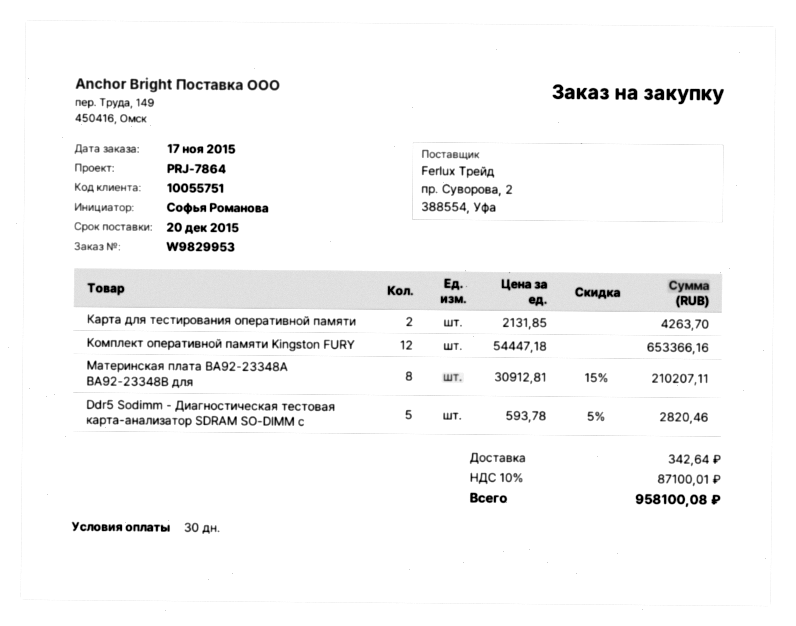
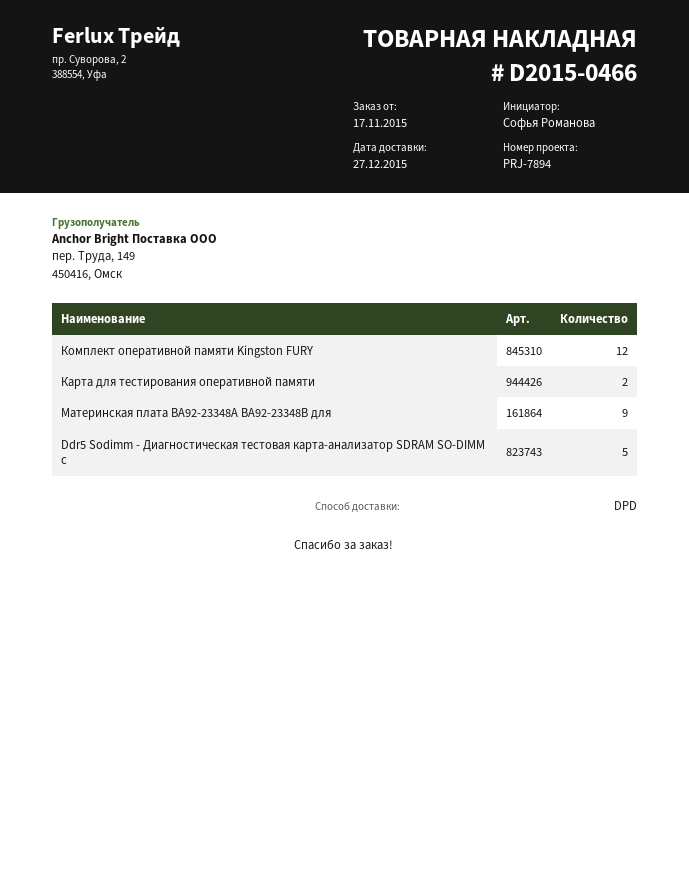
delivery date: 2015-12-20 -> 2015-12-27
reference: PRJ-7864 -> PRJ-7894
Материнская плата BA92-23348A BA92-23348B для: 8 -> 9

